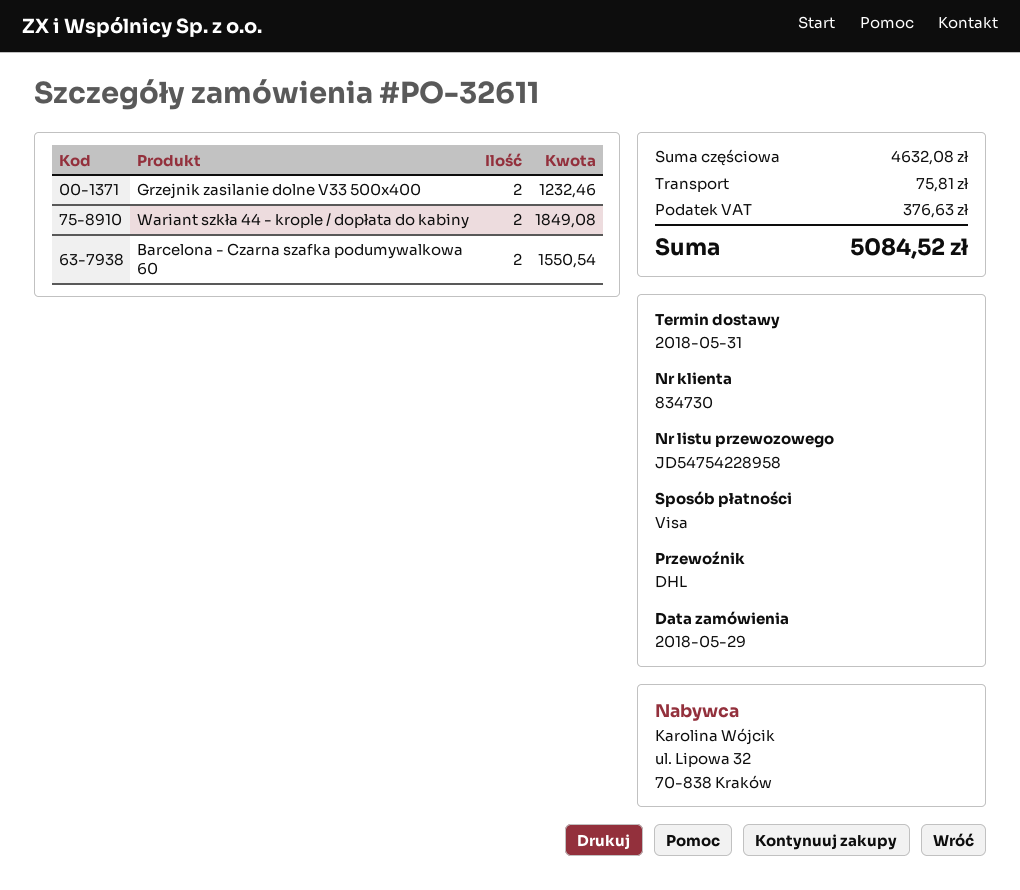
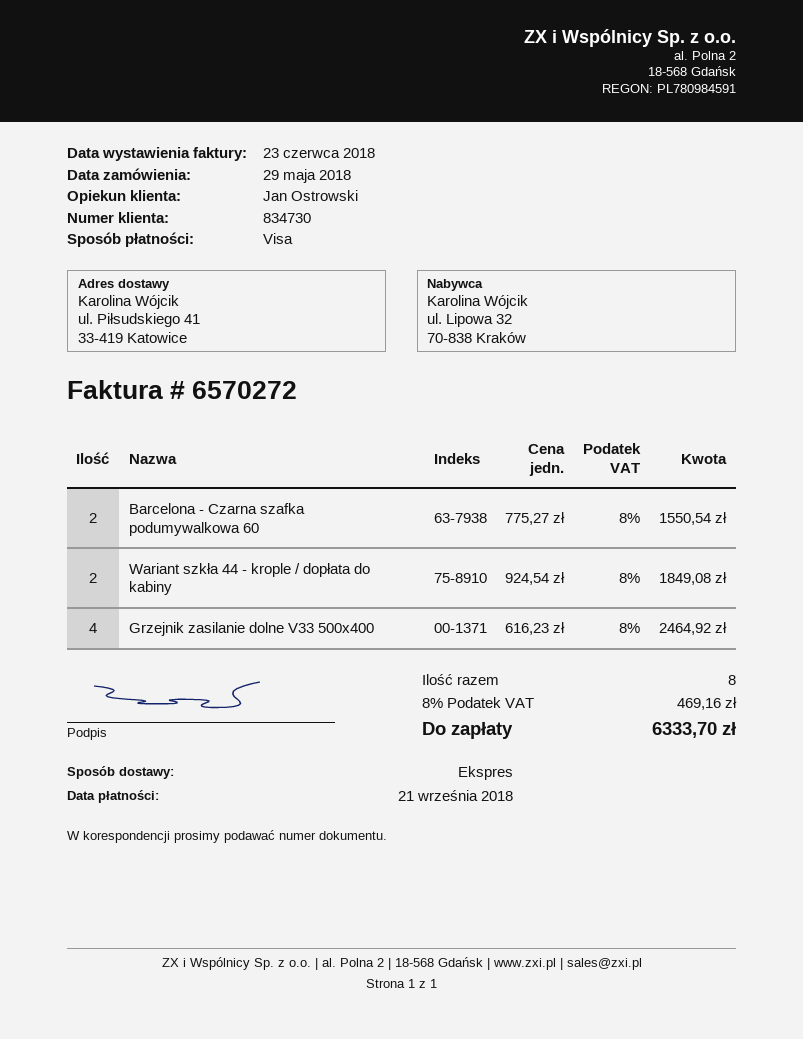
shipping method: DHL -> express
Grzejnik zasilanie dolne V33 500x400: 2 for 1232.46 -> 4 for 2464.92
shipping: 75.81 -> none
tax: 376.63 -> 469.16
total: 5084.52 -> 6333.70

